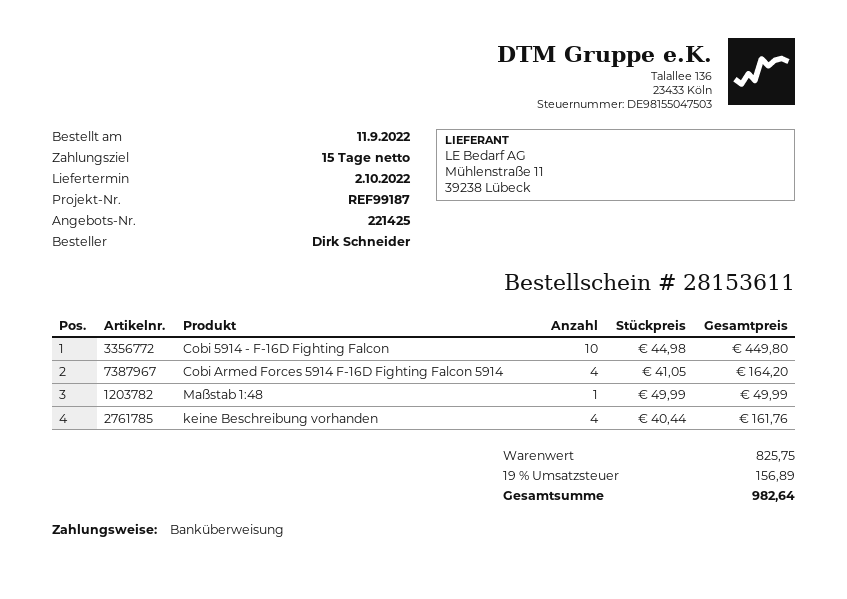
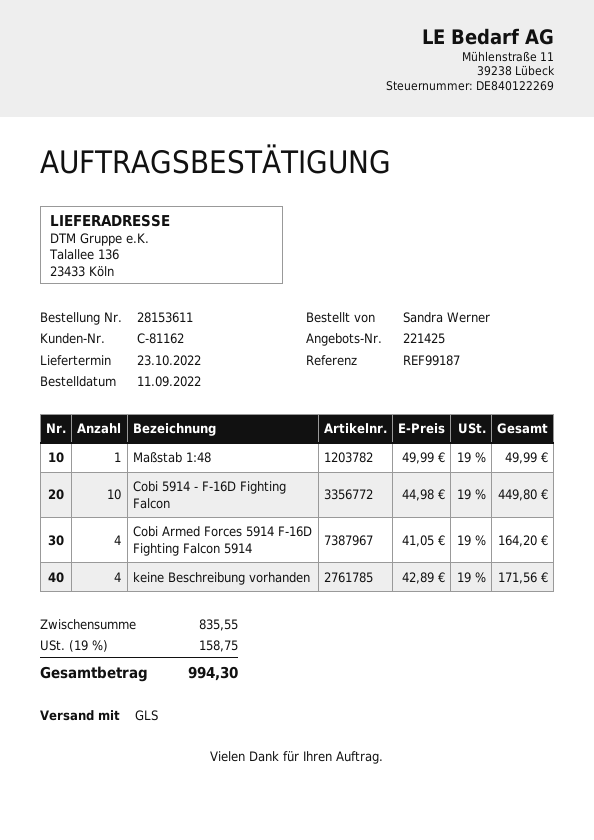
delivery date: 2022-10-02 -> 2022-10-23
ordered by: Dirk Schneider -> Sandra Werner
keine Beschreibung vorhanden: 4 x 40.44 = 161.76 -> 4 x 42.89 = 171.56
subtotal: 825.75 -> 835.55
tax: 19% = 156.89 -> 19% = 158.75
total: 982.64 -> 994.30

